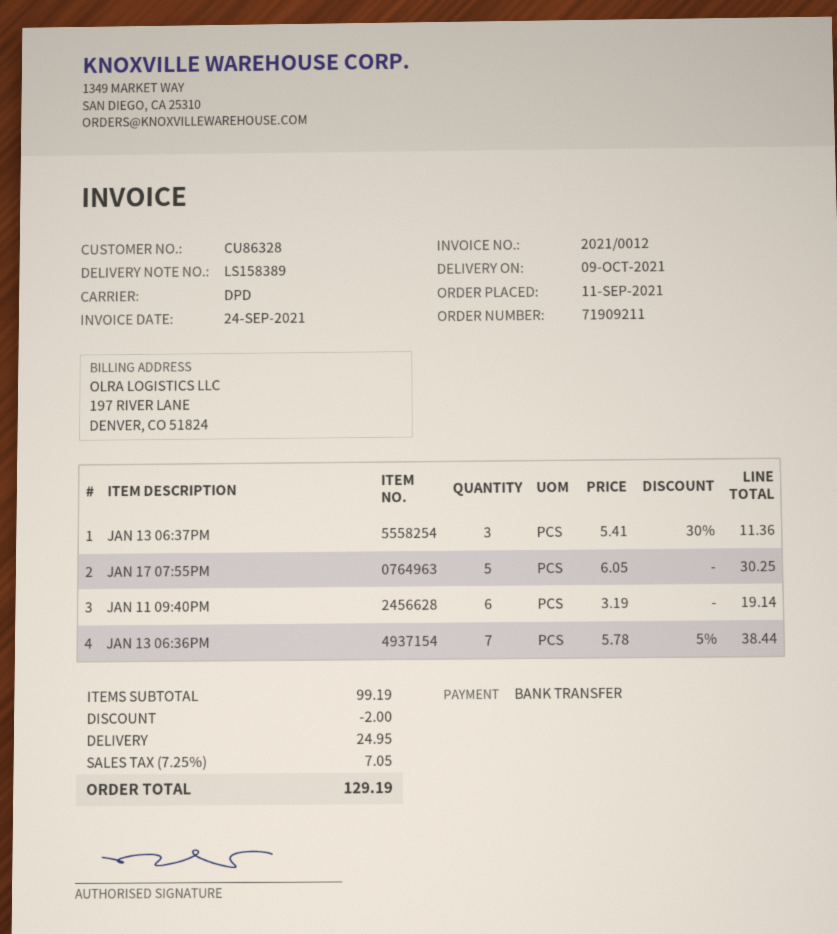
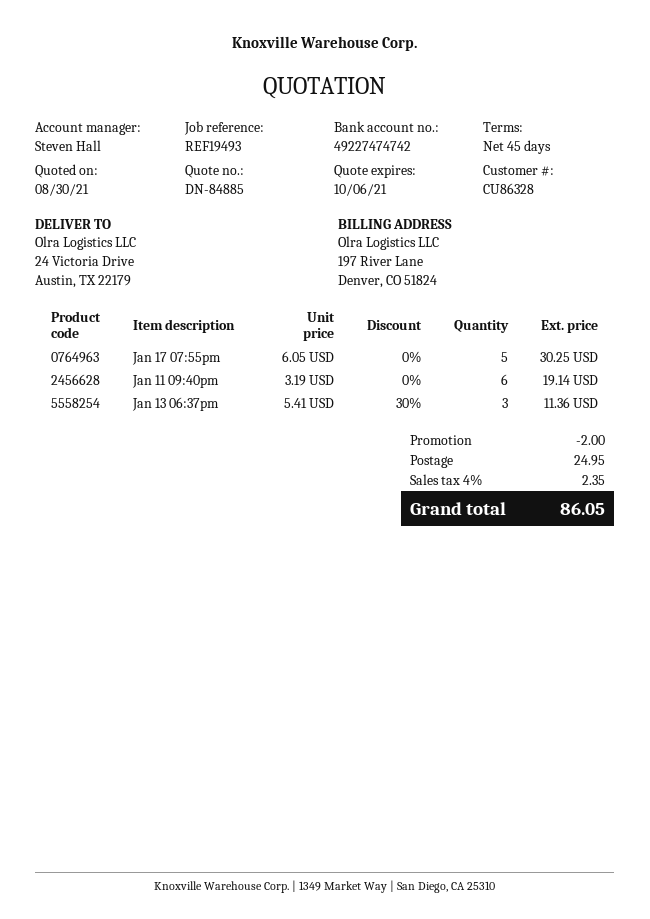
JAN 13 06:36PM: 7 x 5.78 - 5% = 38.44 -> none
tax: 7.25% = 7.05 -> 4% = 2.35
total: 129.19 -> 86.05

